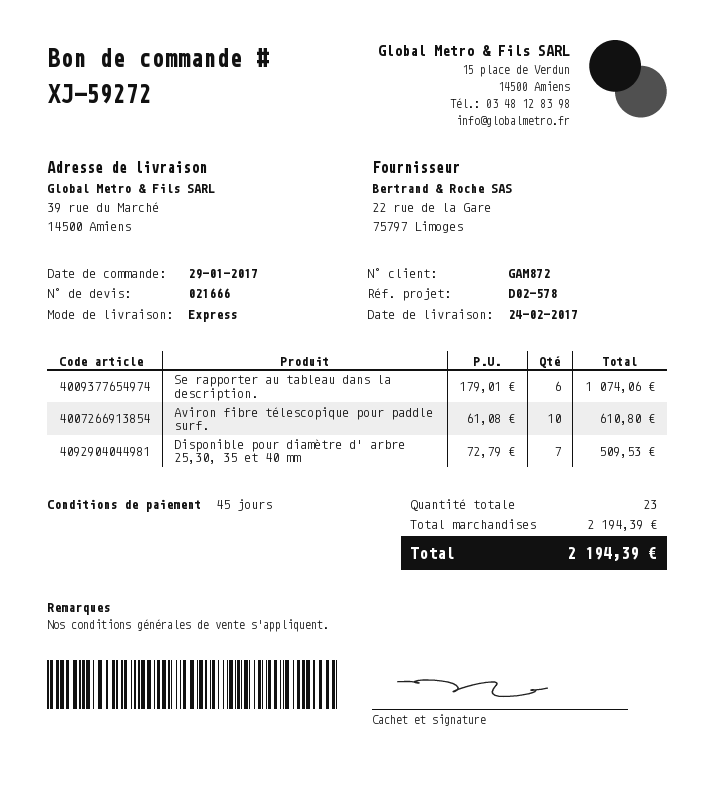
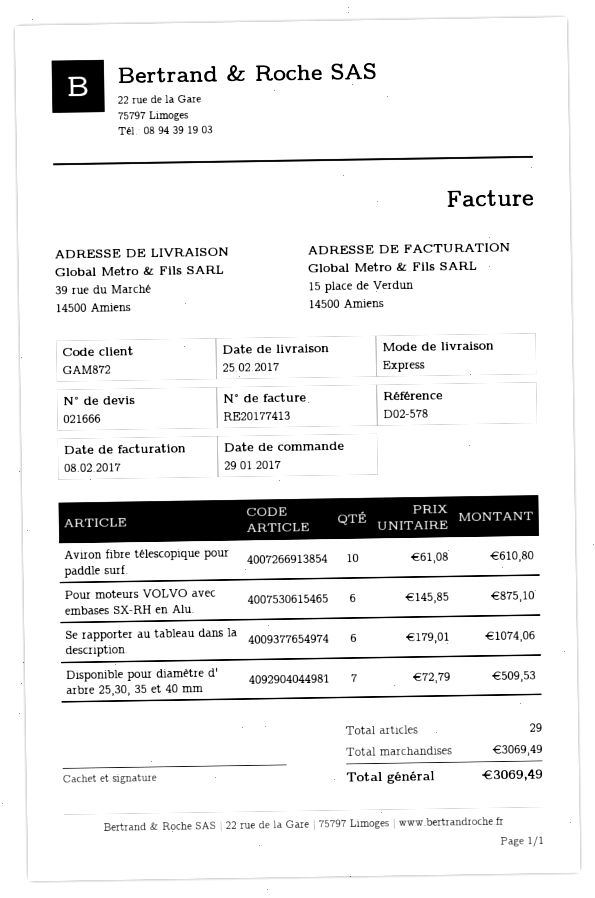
delivery date: 2017-02-24 -> 2017-02-25
Pour moteurs VOLVO avec embases SX-RH en Alu.: none -> 6 x 145.85 = 875.10
total quantity: 23 -> 29
subtotal: 2194.39 -> 3069.49
total: 2194.39 -> 3069.49

